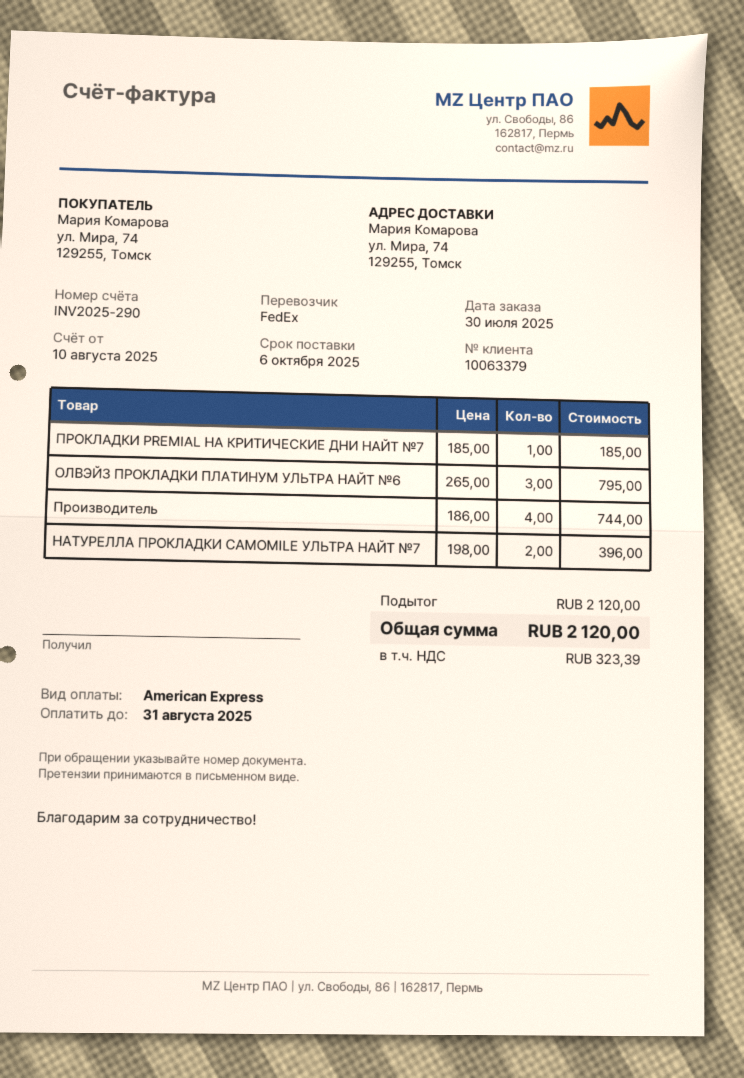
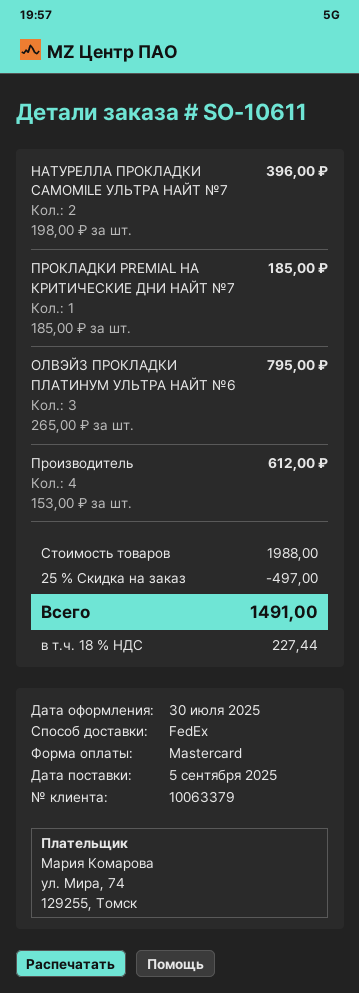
delivery date: 2025-10-06 -> 2025-09-05
payment method: American Express -> Mastercard
Производитель: 4 x 186.00 = 744.00 -> 4 x 153.00 = 612.00
subtotal: 2120.00 -> 1988.00
discount: none -> 25% = 497.00
tax: 323.39 -> 227.44
total: 2120.00 -> 1491.00

